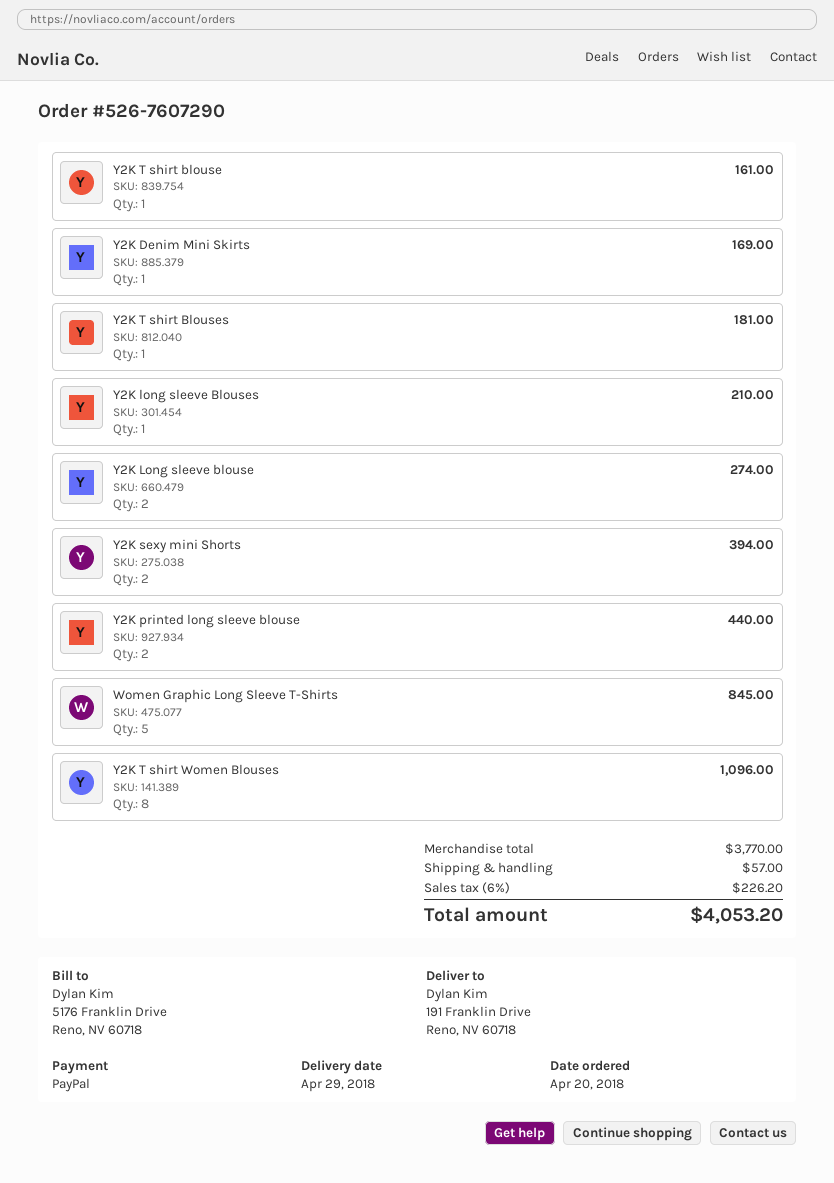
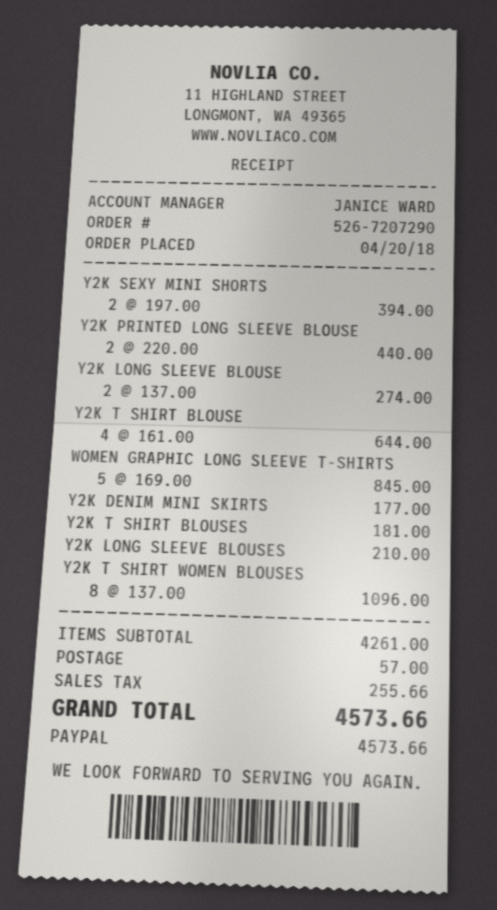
order number: 526-7607290 -> 526-7207290
Y2K T shirt blouse: 1 for 161.00 -> 4 for 644.00
Y2K Denim Mini Skirts: 1 for 169.00 -> 1 for 177.00
subtotal: 3770.00 -> 4261.00
tax: 226.20 -> 255.66
total: 4053.20 -> 4573.66

